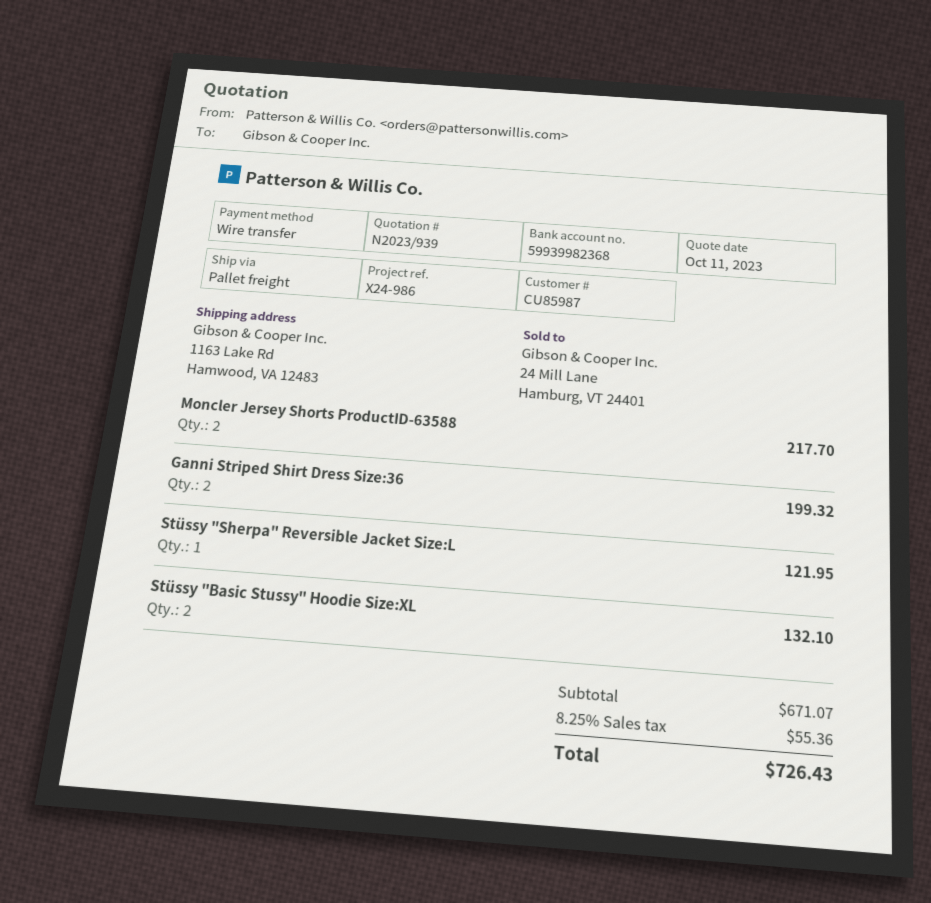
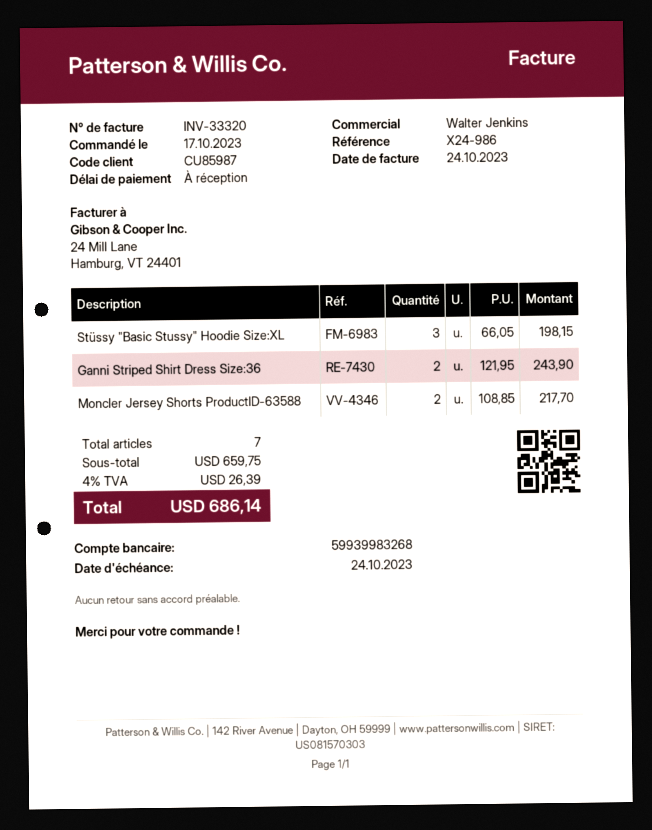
bank account: 59939982368 -> 59939983268
Ganni Striped Shirt Dress Size:36: 2 for 199.32 -> 2 for 243.90
Stüssy "Sherpa" Reversible Jacket Size:L: 1 for 121.95 -> none
Stüssy "Basic Stussy" Hoodie Size:XL: 2 for 132.10 -> 3 for 198.15
subtotal: 671.07 -> 659.75
tax: 8.25% = 55.36 -> 4% = 26.39
total: 726.43 -> 686.14

